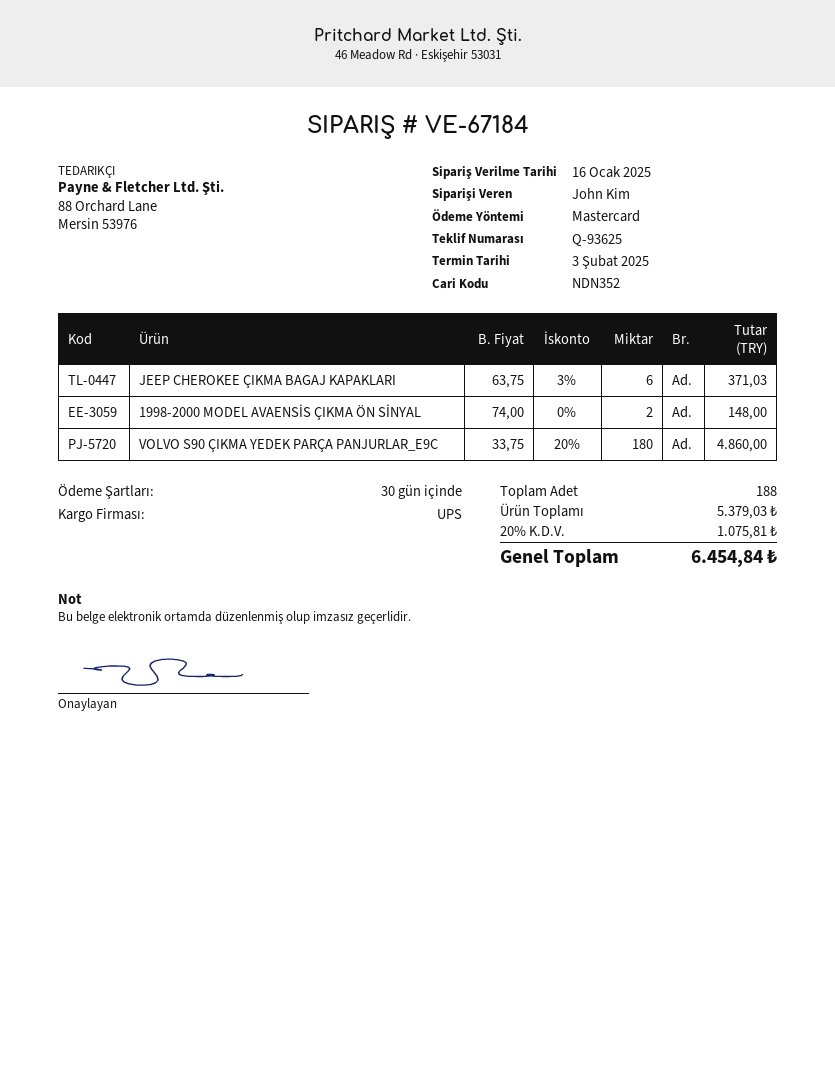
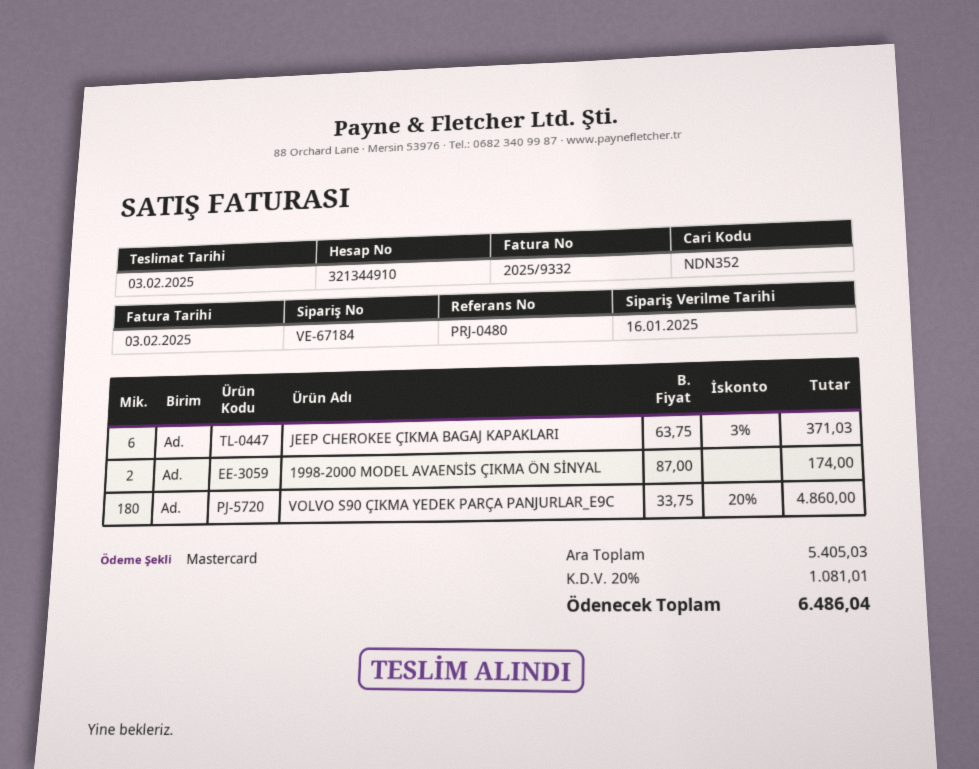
1998-2000 MODEL AVAENSİS ÇIKMA ÖN SİNYAL: 2 x 74.00 = 148.00 -> 2 x 87.00 = 174.00
subtotal: 5379.03 -> 5405.03
tax: 20% = 1075.81 -> 20% = 1081.01
total: 6454.84 -> 6486.04

